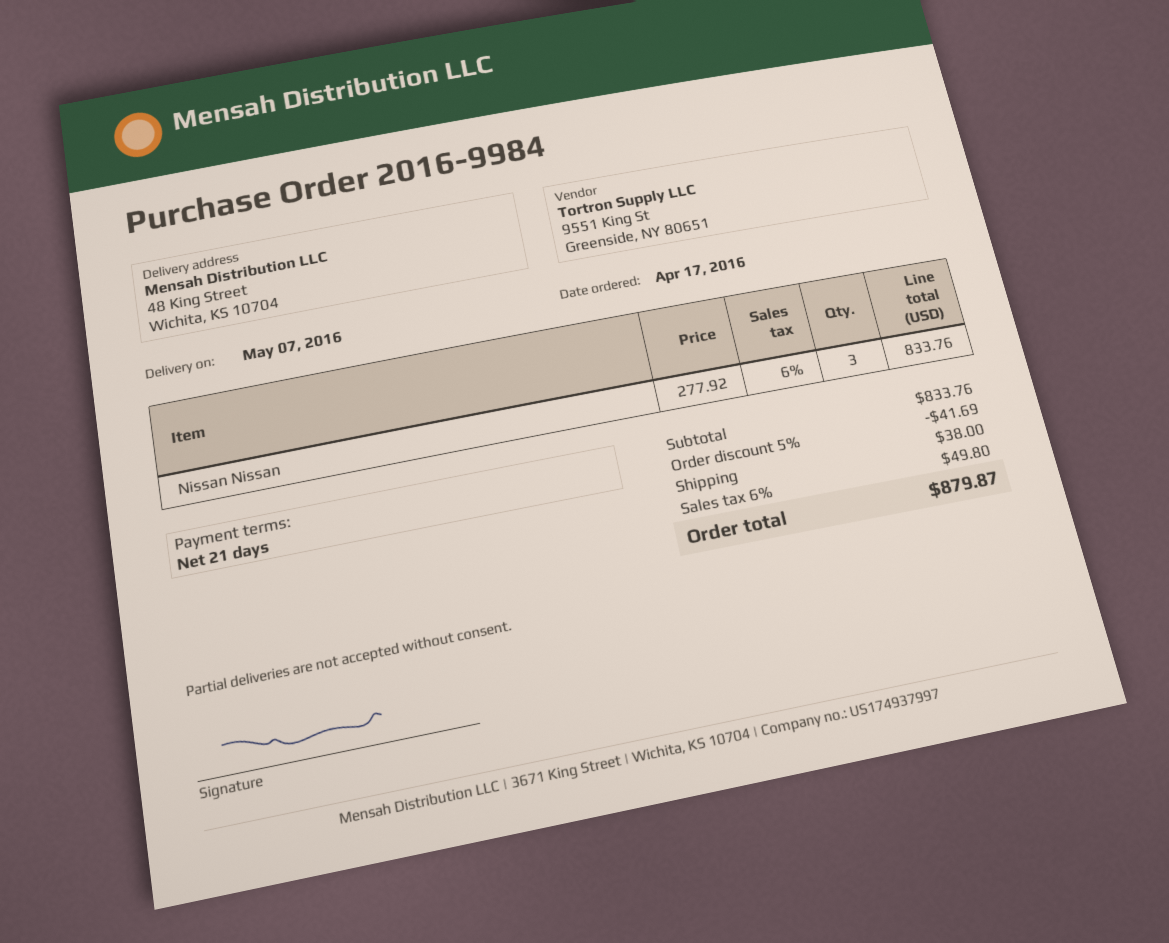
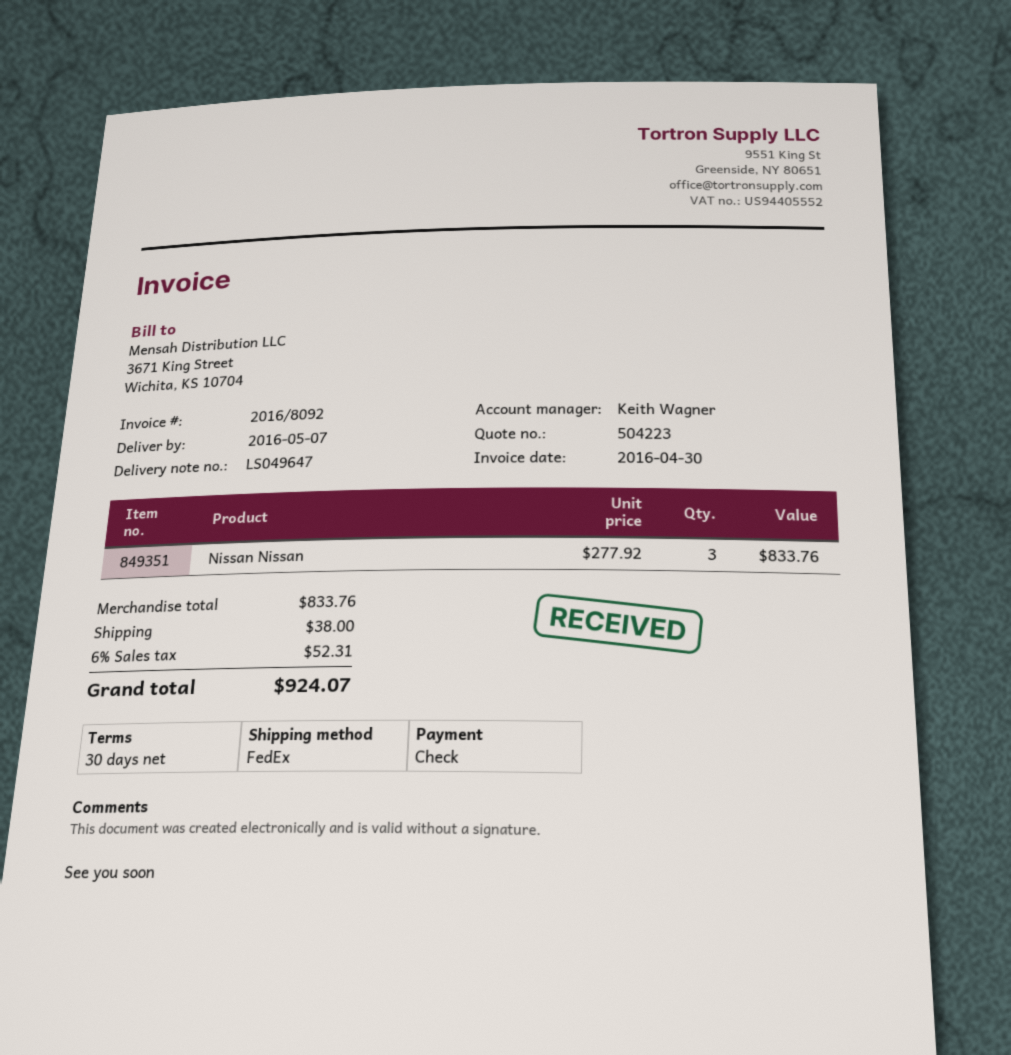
payment terms: 21 days -> 30 days
discount: 5% = 41.69 -> none
tax: 6% = 49.80 -> 6% = 52.31
total: 879.87 -> 924.07

